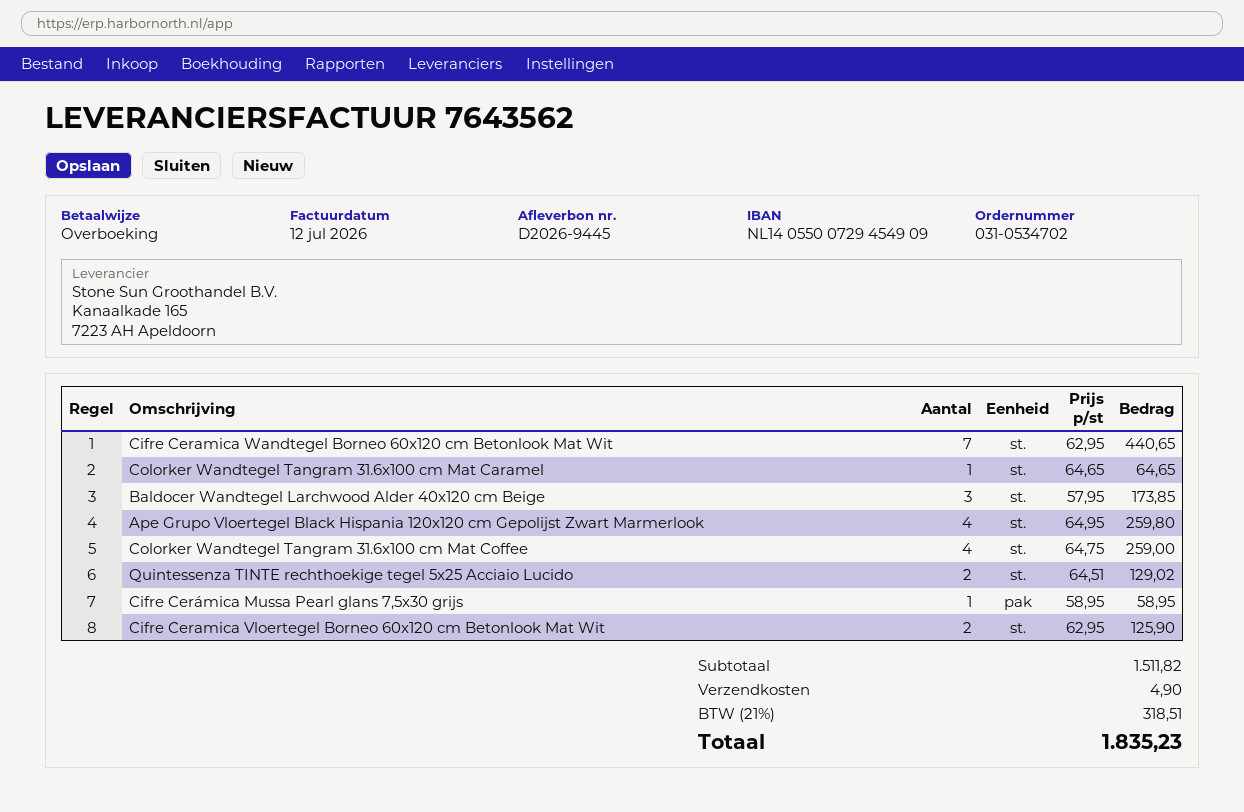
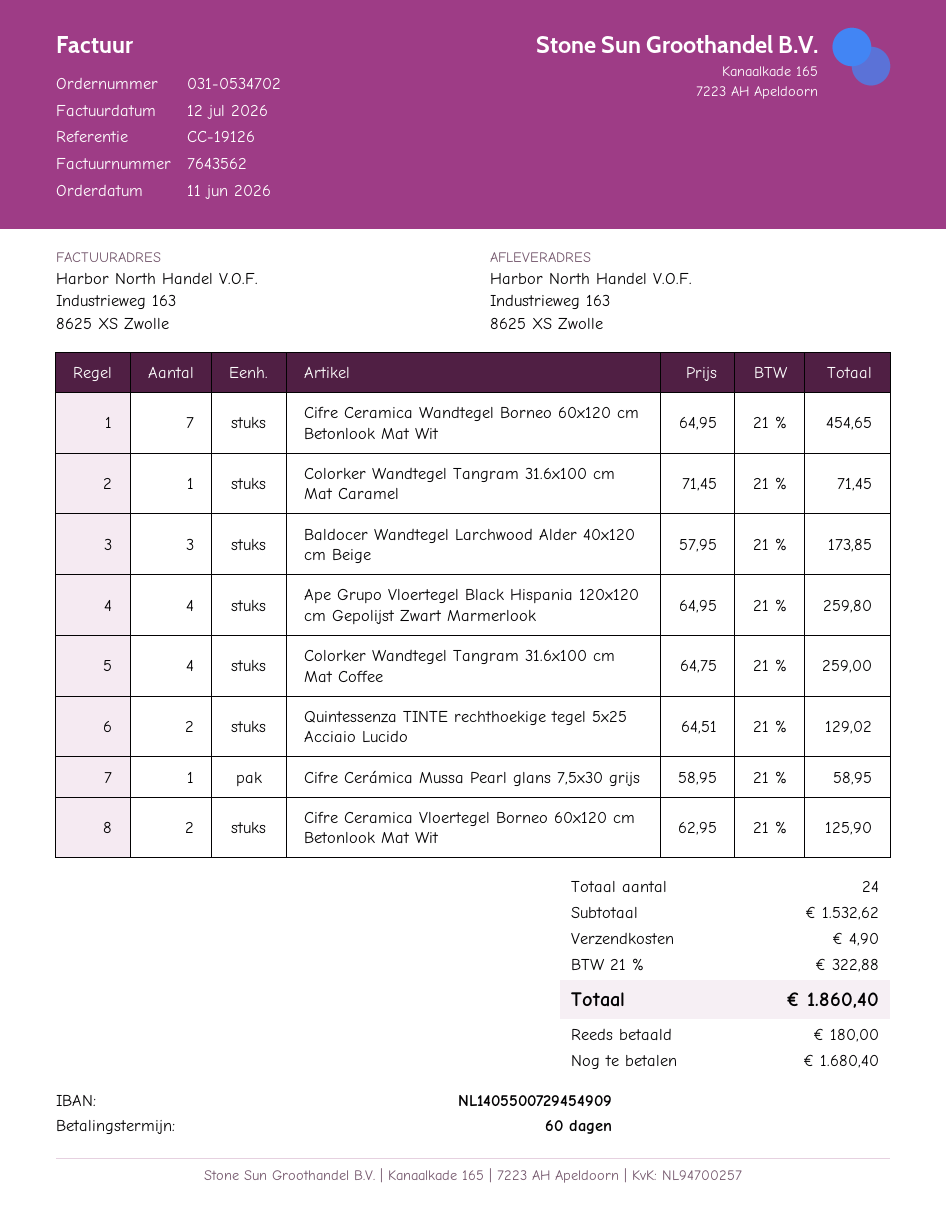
Cifre Ceramica Wandtegel Borneo 60x120 cm Betonlook Mat Wit: 7 x 62.95 = 440.65 -> 7 x 64.95 = 454.65
Colorker Wandtegel Tangram 31.6x100 cm Mat Caramel: 1 x 64.65 = 64.65 -> 1 x 71.45 = 71.45
subtotal: 1511.82 -> 1532.62
tax: 21% = 318.51 -> 21% = 322.88
total: 1835.23 -> 1860.40

